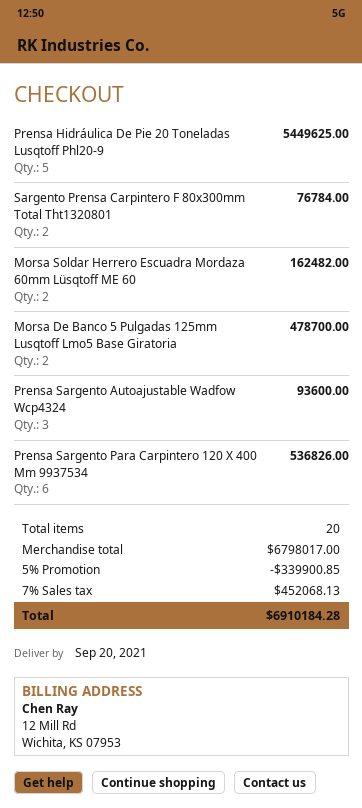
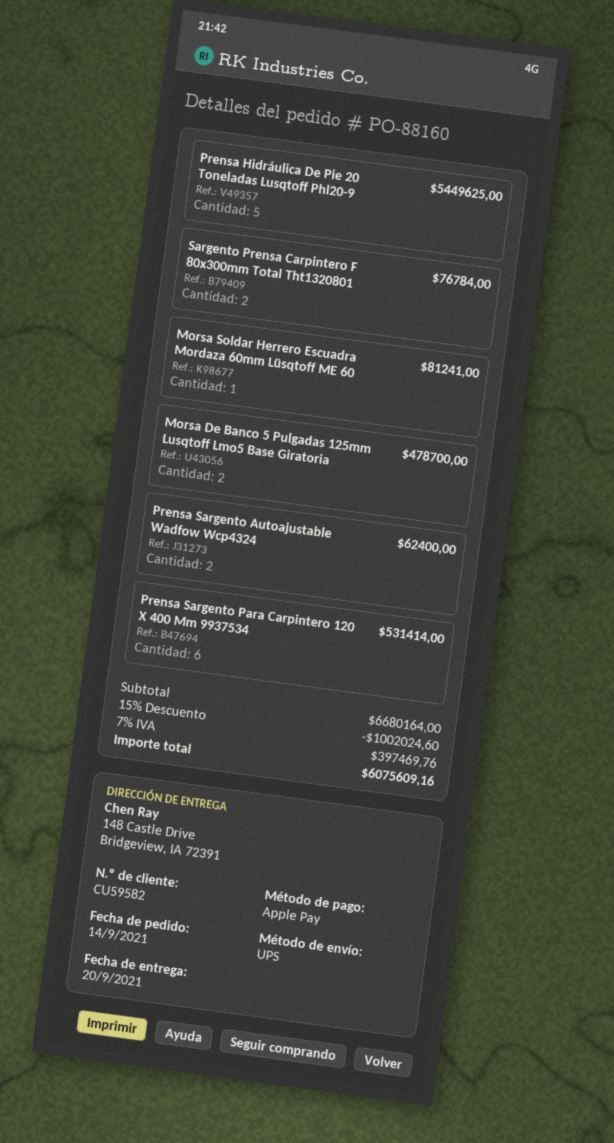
Morsa Soldar Herrero Escuadra Mordaza 60mm Lüsqtoff ME 60: 2 for 162482.00 -> 1 for 81241.00
Prensa Sargento Autoajustable Wadfow Wcp4324: 3 for 93600.00 -> 2 for 62400.00
Prensa Sargento Para Carpintero 120 X 400 Mm 9937534: 6 for 536826.00 -> 6 for 531414.00
subtotal: 6798017.00 -> 6680164.00
discount: 5% = 339900.85 -> 15% = 1002024.60
tax: 7% = 452068.13 -> 7% = 397469.76
total: 6910184.28 -> 6075609.16

